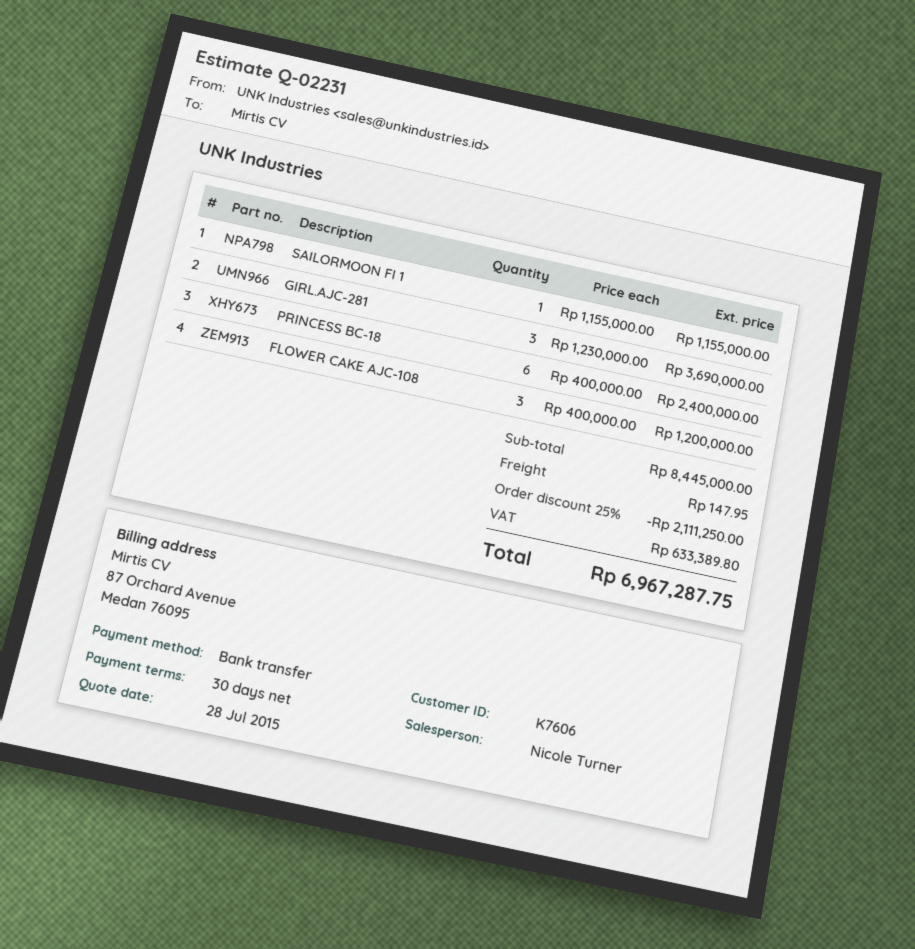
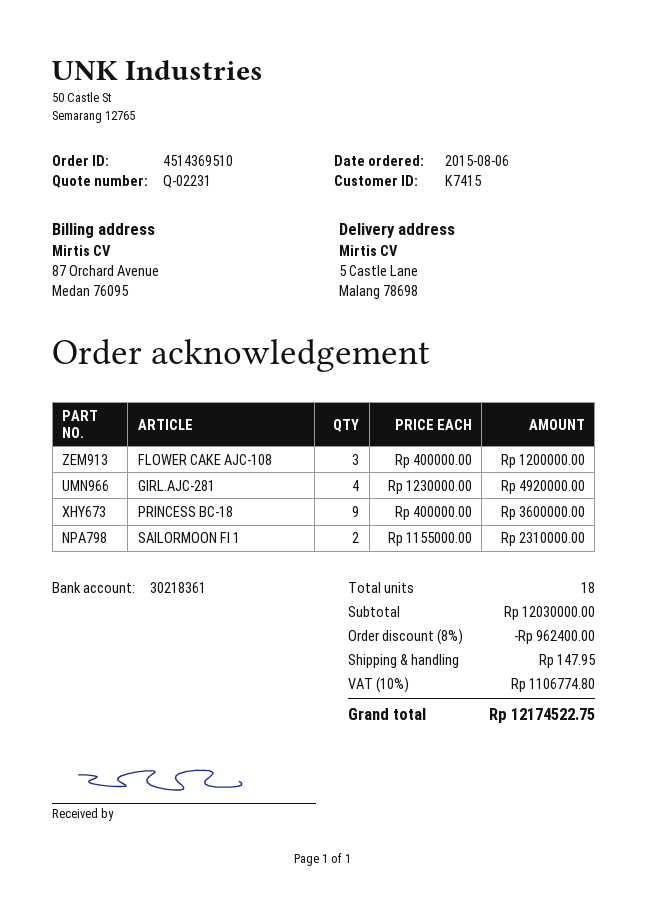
customer number: K7606 -> K7415
SAILORMOON FI 1: 1 x 1155000.00 = 1155000.00 -> 2 x 1155000.00 = 2310000.00
GIRL.AJC-281: 3 x 1230000.00 = 3690000.00 -> 4 x 1230000.00 = 4920000.00
PRINCESS BC-18: 6 x 400000.00 = 2400000.00 -> 9 x 400000.00 = 3600000.00
subtotal: 8445000.00 -> 12030000.00
discount: 25% = 2111250.00 -> 8% = 962400.00
tax: 633389.80 -> 1106774.80
total: 6967287.75 -> 12174522.75

